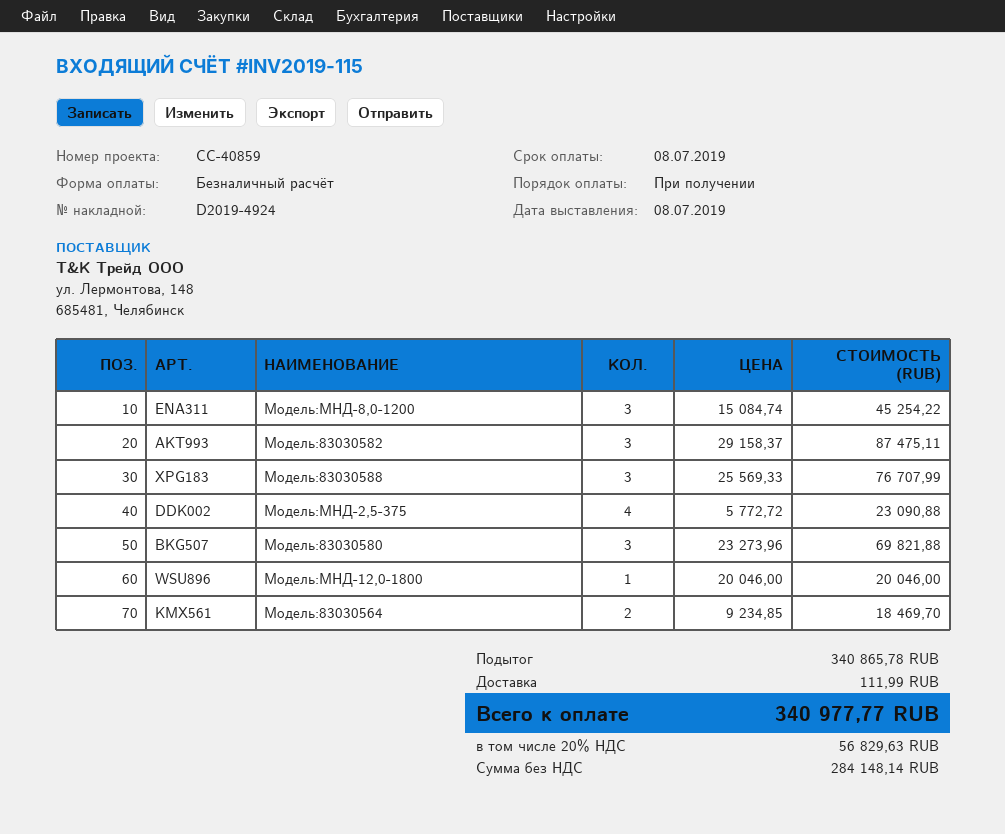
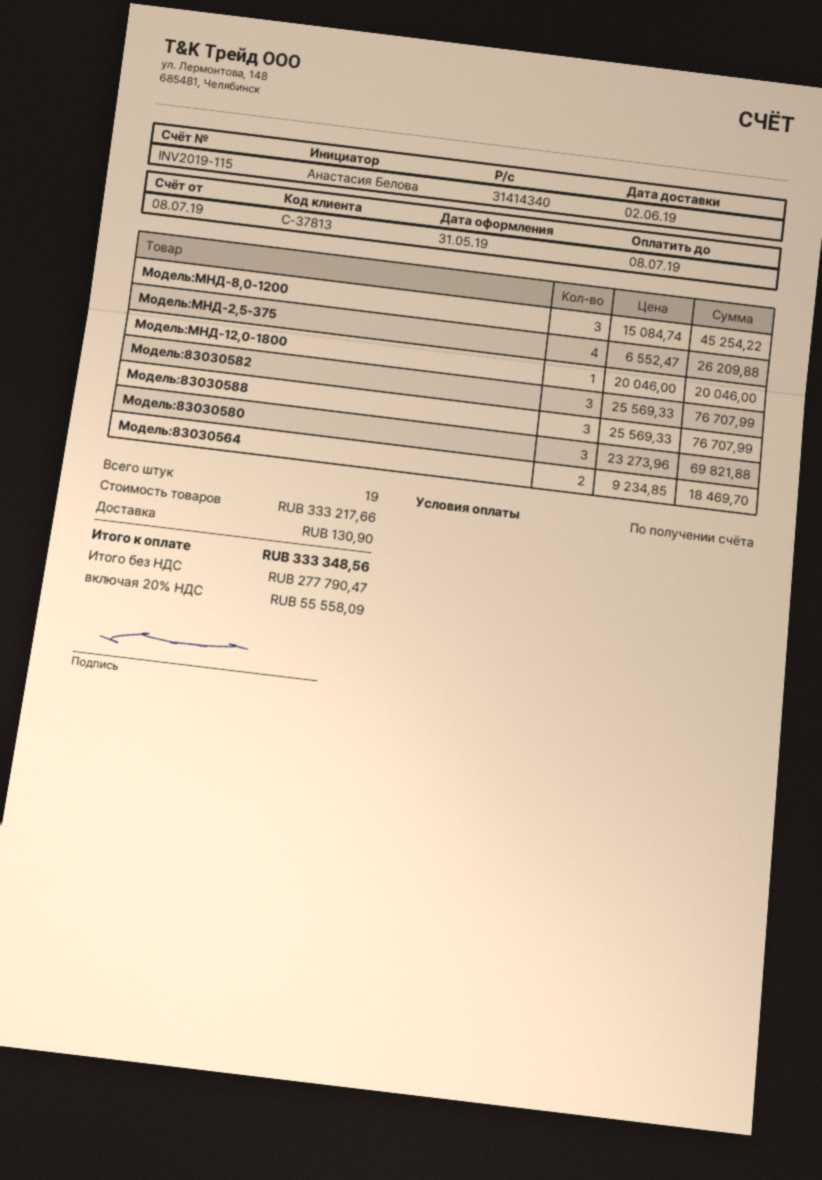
Модель:83030582: 3 x 29158.37 = 87475.11 -> 3 x 25569.33 = 76707.99
Модель:МНД-2,5-375: 4 x 5772.72 = 23090.88 -> 4 x 6552.47 = 26209.88
subtotal: 340865.78 -> 333217.66
shipping: 111.99 -> 130.90
net: 284148.14 -> 277790.47
tax: 20% = 56829.63 -> 20% = 55558.09
total: 340977.77 -> 333348.56

